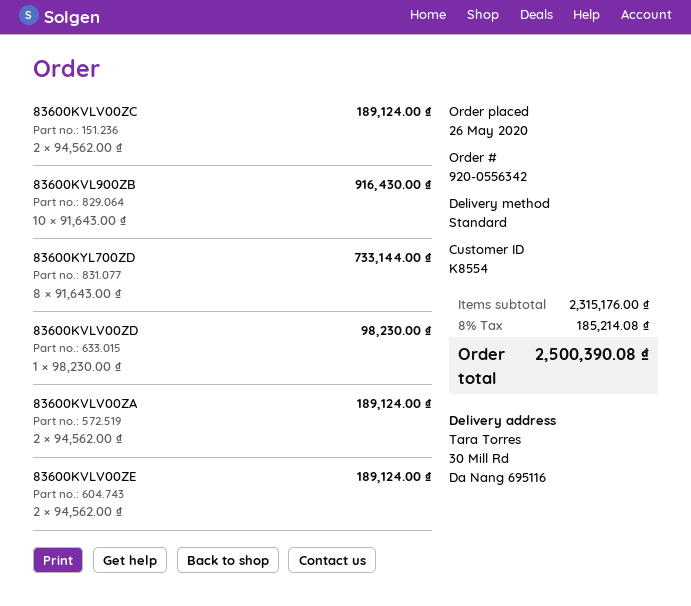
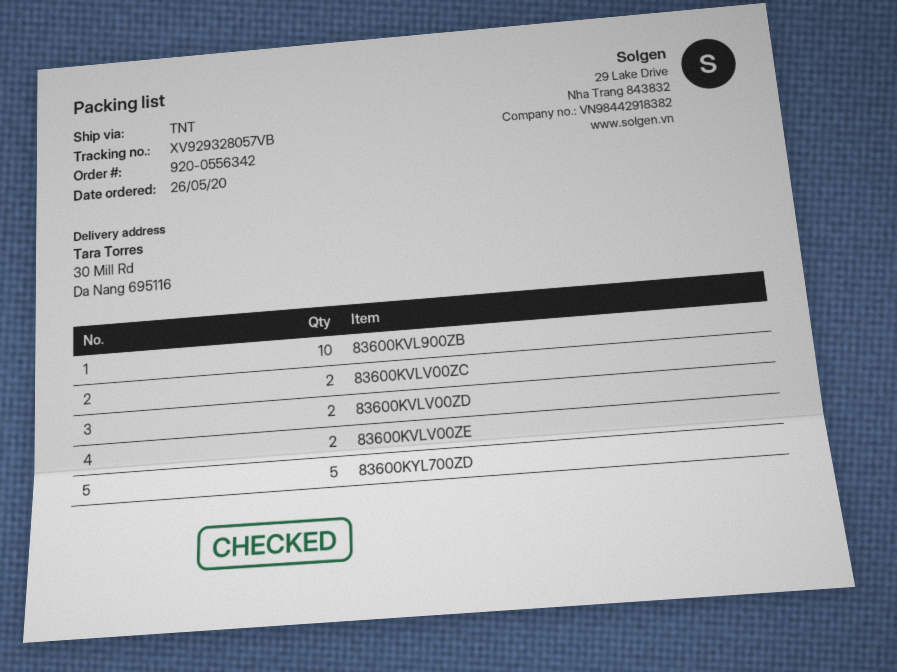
shipping method: standard -> TNT
83600KYL700ZD: 8 -> 5
83600KVLV00ZD: 1 -> 2
83600KVLV00ZA: 2 -> none

